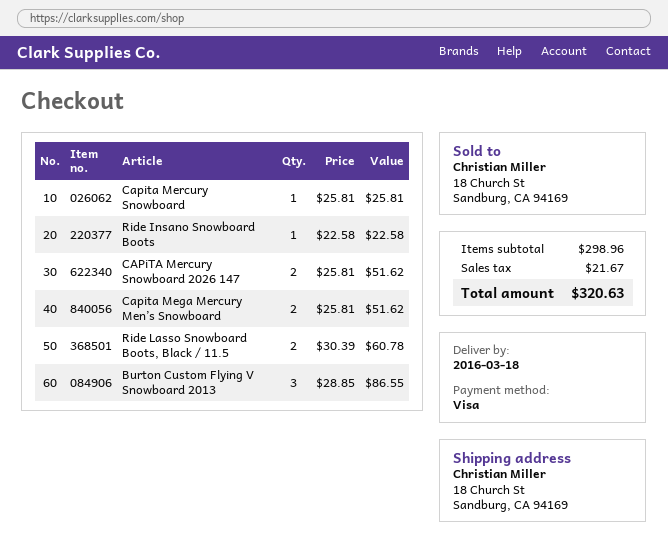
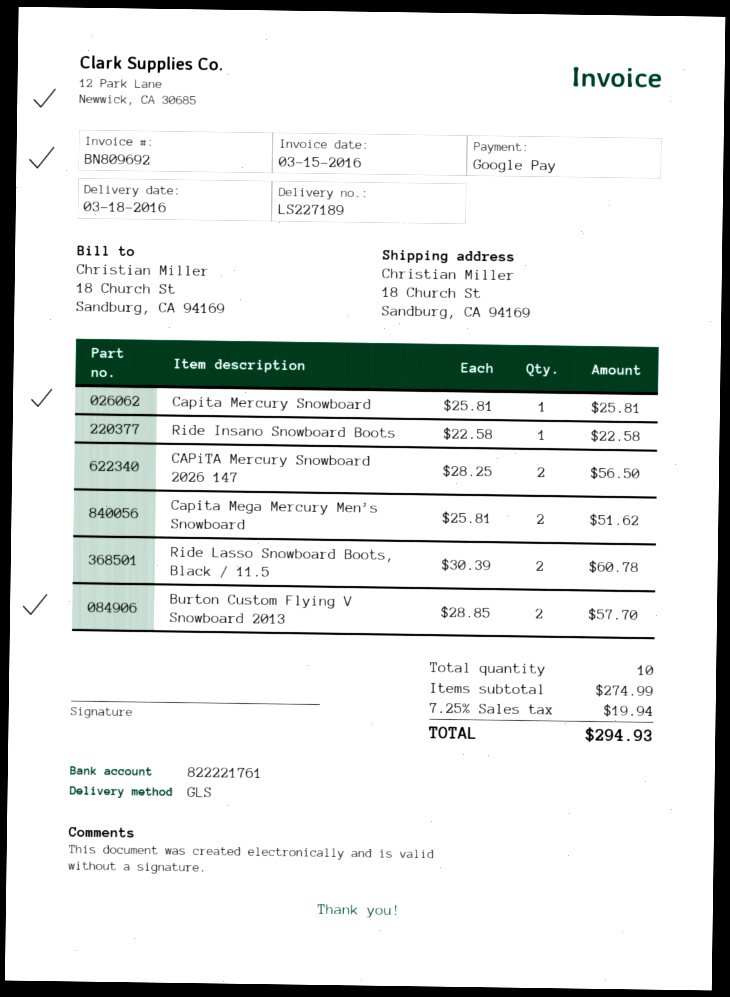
payment method: Visa -> Google Pay
CAPiTA Mercury Snowboard 2026 147: 2 x 25.81 = 51.62 -> 2 x 28.25 = 56.50
Burton Custom Flying V Snowboard 2013: 3 x 28.85 = 86.55 -> 2 x 28.85 = 57.70
subtotal: 298.96 -> 274.99
tax: 21.67 -> 19.94
total: 320.63 -> 294.93

